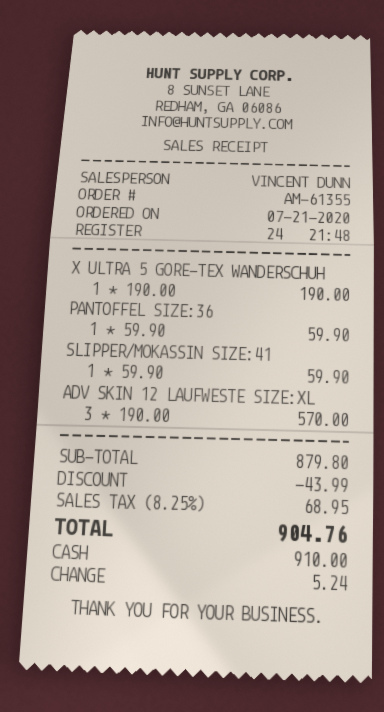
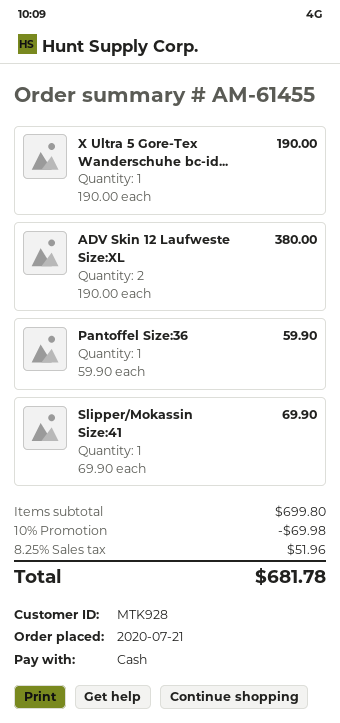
order number: AM-61355 -> AM-61455
SLIPPER/MOKASSIN SIZE:41: 1 x 59.90 = 59.90 -> 1 x 69.90 = 69.90
ADV SKIN 12 LAUFWESTE SIZE:XL: 3 x 190.00 = 570.00 -> 2 x 190.00 = 380.00
subtotal: 879.80 -> 699.80
discount: 43.99 -> 69.98
tax: 8.25% = 68.95 -> 8.25% = 51.96
total: 904.76 -> 681.78

